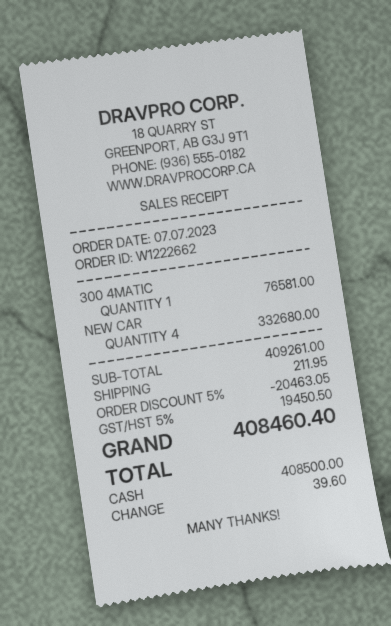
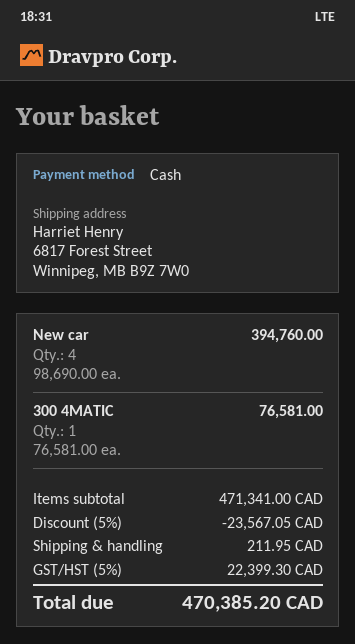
NEW CAR: 4 for 332680.00 -> 4 for 394760.00
subtotal: 409261.00 -> 471341.00
discount: 5% = 20463.05 -> 5% = 23567.05
tax: 5% = 19450.50 -> 5% = 22399.30
total: 408460.40 -> 470385.20

